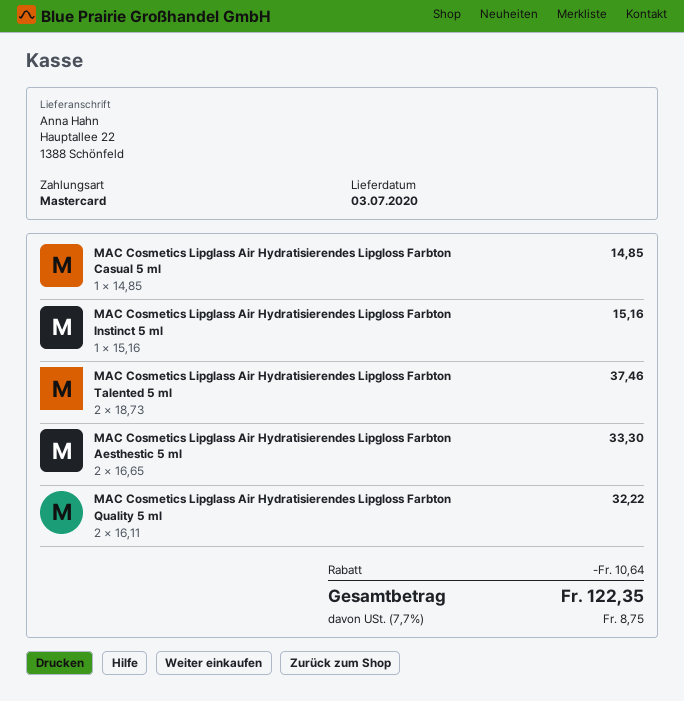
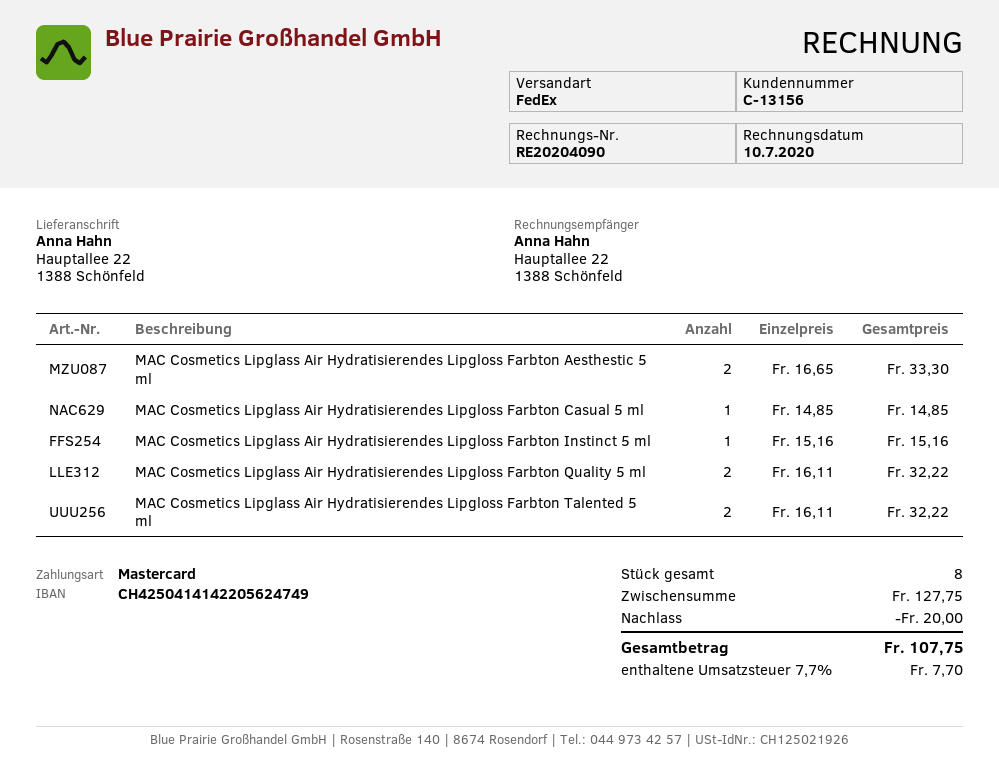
MAC Cosmetics Lipglass Air Hydratisierendes Lipgloss Farbton Talented 5 ml: 2 x 18.73 = 37.46 -> 2 x 16.11 = 32.22
discount: 10.64 -> 20.00
tax: 7.7% = 8.75 -> 7.7% = 7.70
total: 122.35 -> 107.75

